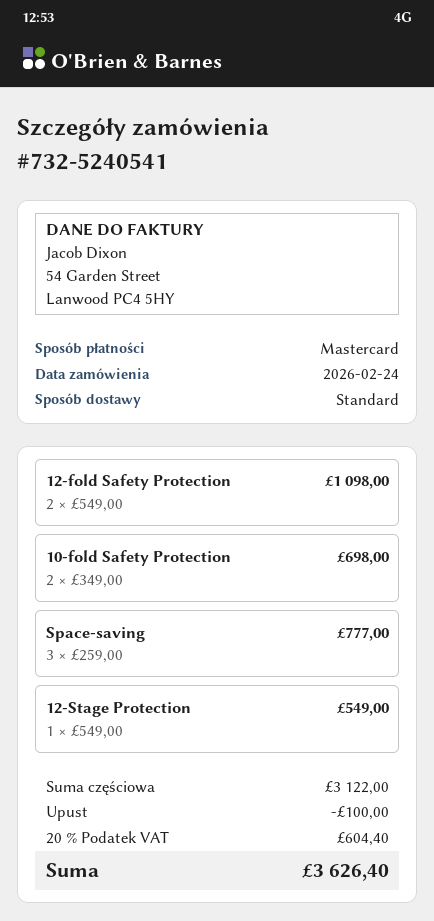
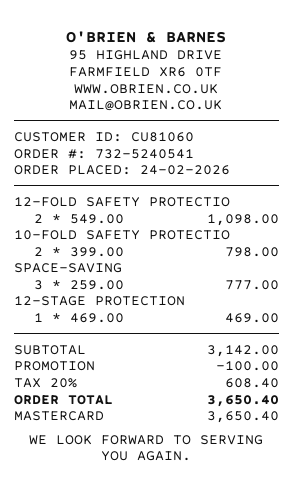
10‑fold Safety Protection: 2 x 349.00 = 698.00 -> 2 x 399.00 = 798.00
12-Stage Protection: 1 x 549.00 = 549.00 -> 1 x 469.00 = 469.00
subtotal: 3122.00 -> 3142.00
tax: 20% = 604.40 -> 20% = 608.40
total: 3626.40 -> 3650.40

